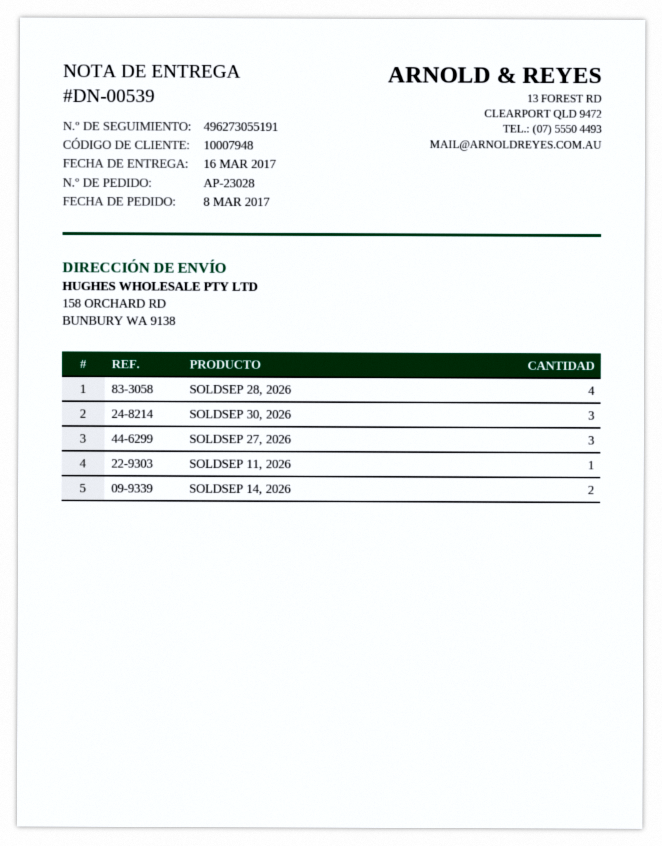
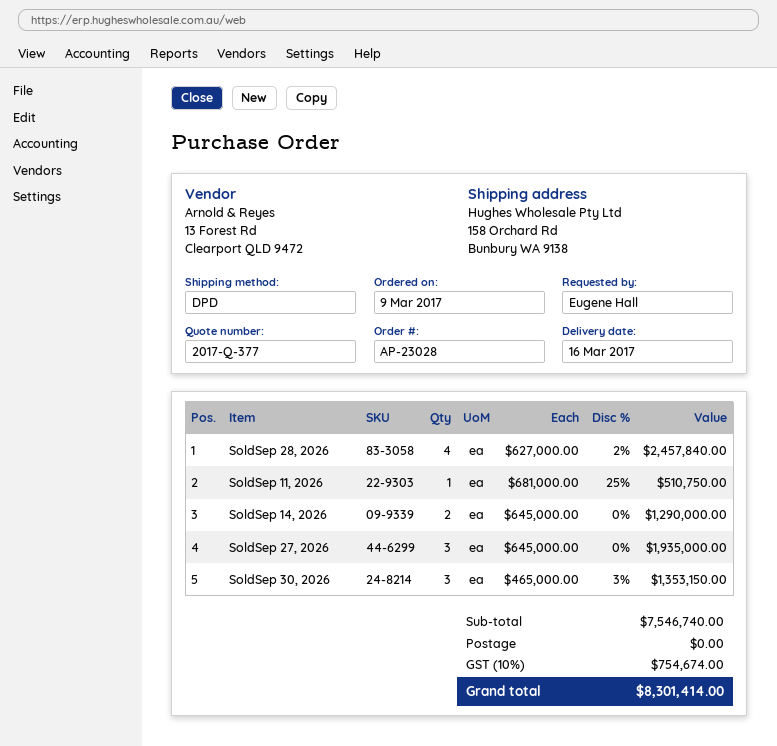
order date: 2017-03-08 -> 2017-03-09

